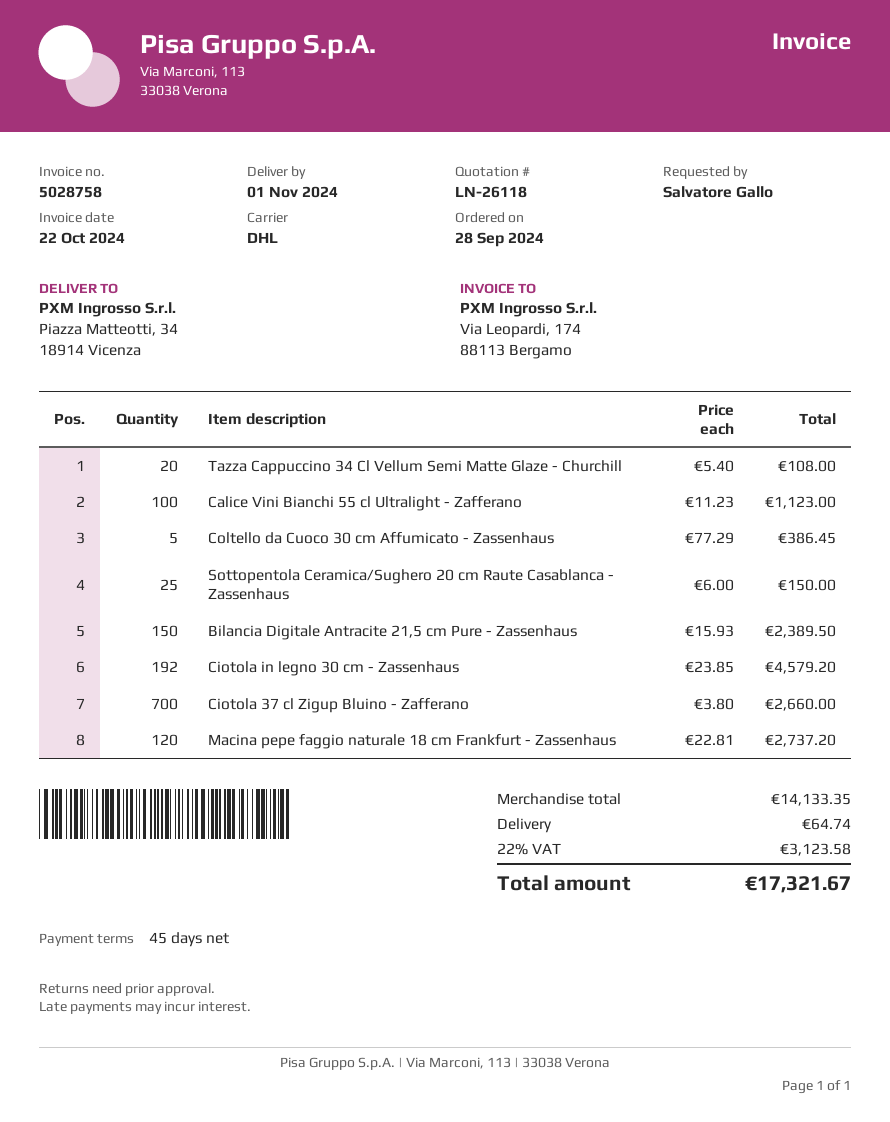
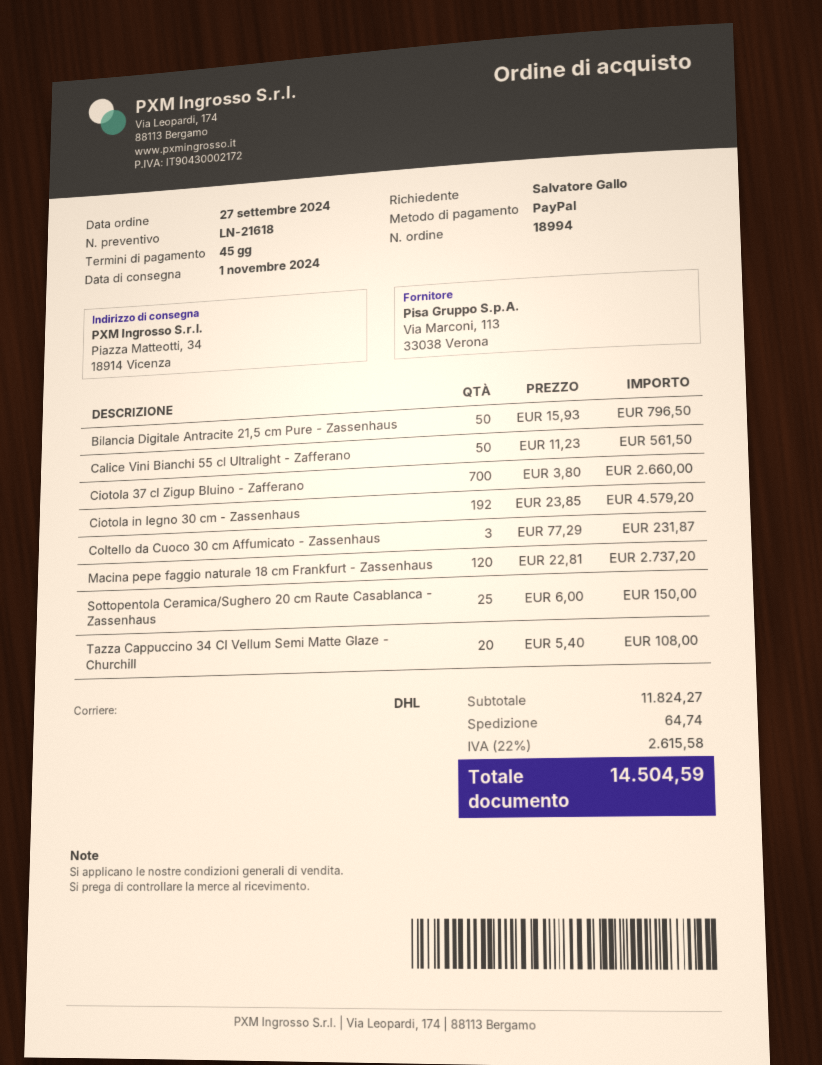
quote number: LN-26118 -> LN-21618
order date: 2024-09-28 -> 2024-09-27
Calice Vini Bianchi 55 cl Ultralight - Zafferano: 100 x 11.23 = 1123.00 -> 50 x 11.23 = 561.50
Coltello da Cuoco 30 cm Affumicato - Zassenhaus: 5 x 77.29 = 386.45 -> 3 x 77.29 = 231.87
Bilancia Digitale Antracite 21,5 cm Pure - Zassenhaus: 150 x 15.93 = 2389.50 -> 50 x 15.93 = 796.50
subtotal: 14133.35 -> 11824.27
tax: 22% = 3123.58 -> 22% = 2615.58
total: 17321.67 -> 14504.59

